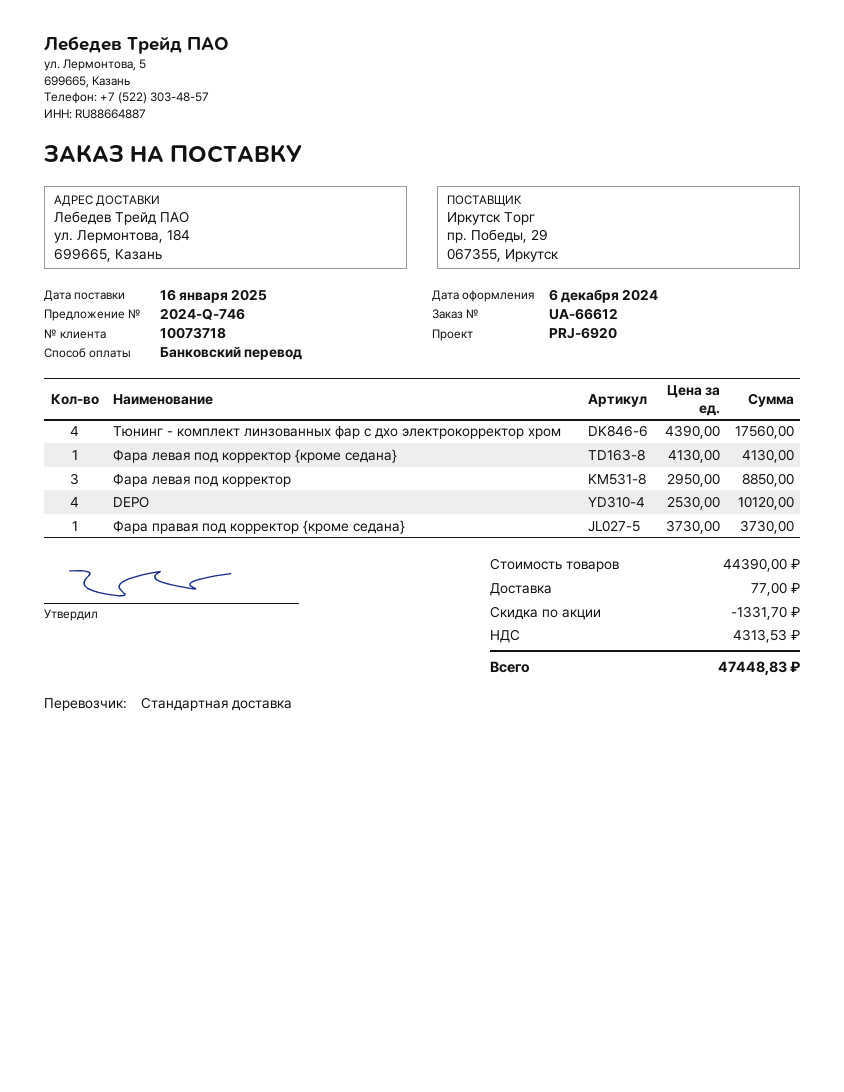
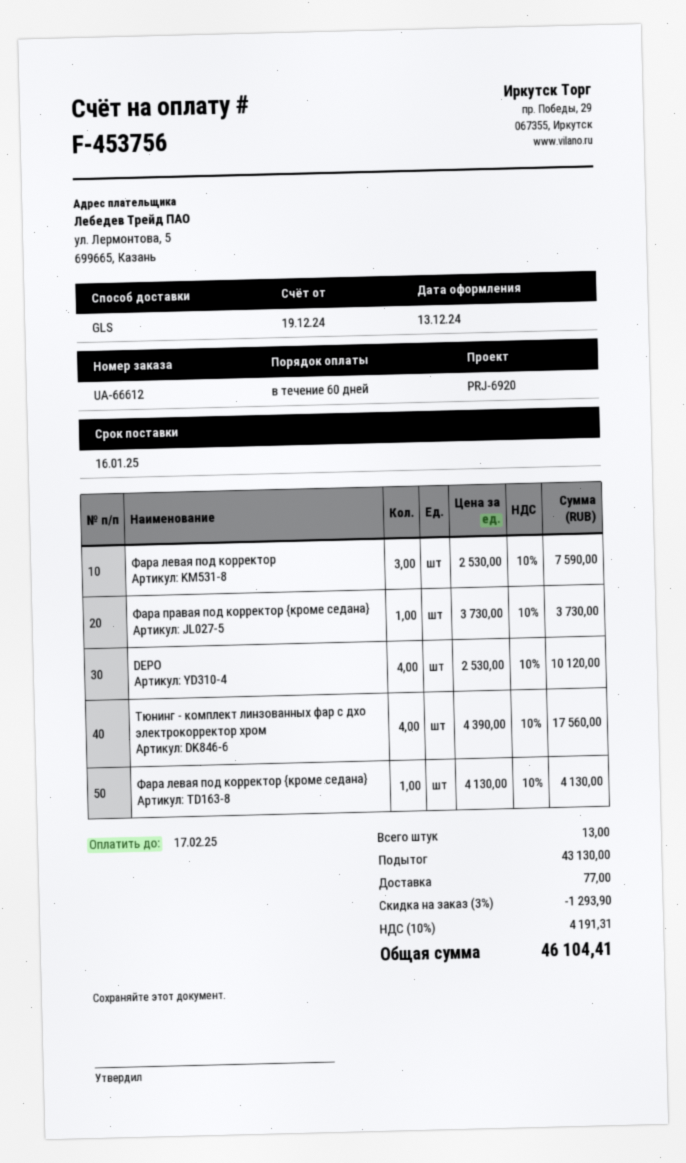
order date: 2024-12-06 -> 2024-12-13
shipping method: standard -> GLS
Фара левая под корректор: 3 x 2950.00 = 8850.00 -> 3 x 2530.00 = 7590.00
subtotal: 44390.00 -> 43130.00
discount: 1331.70 -> 1293.90
tax: 4313.53 -> 4191.31
total: 47448.83 -> 46104.41

